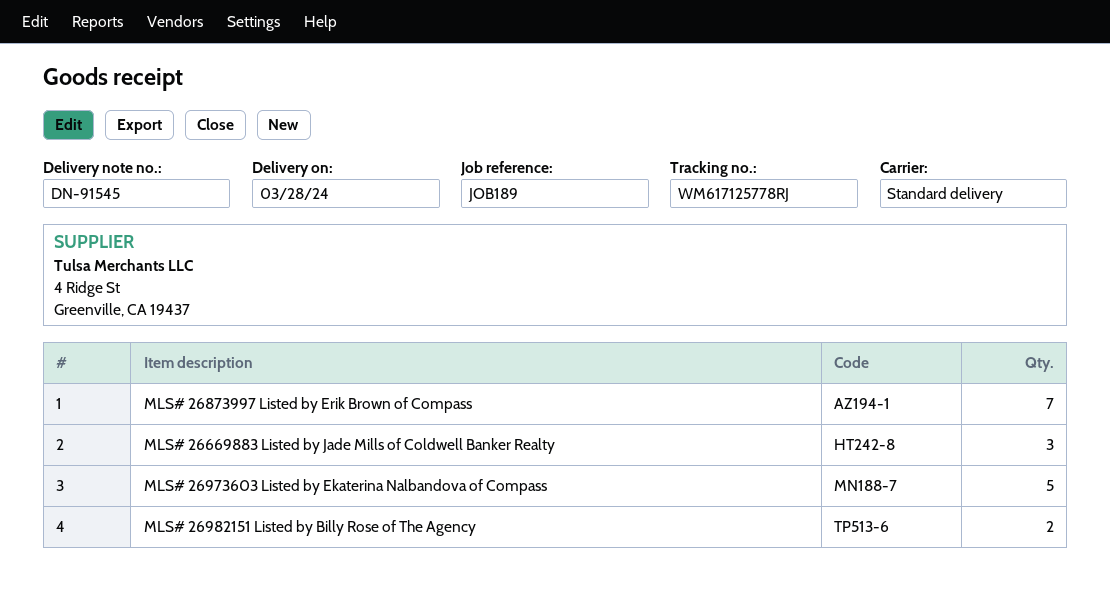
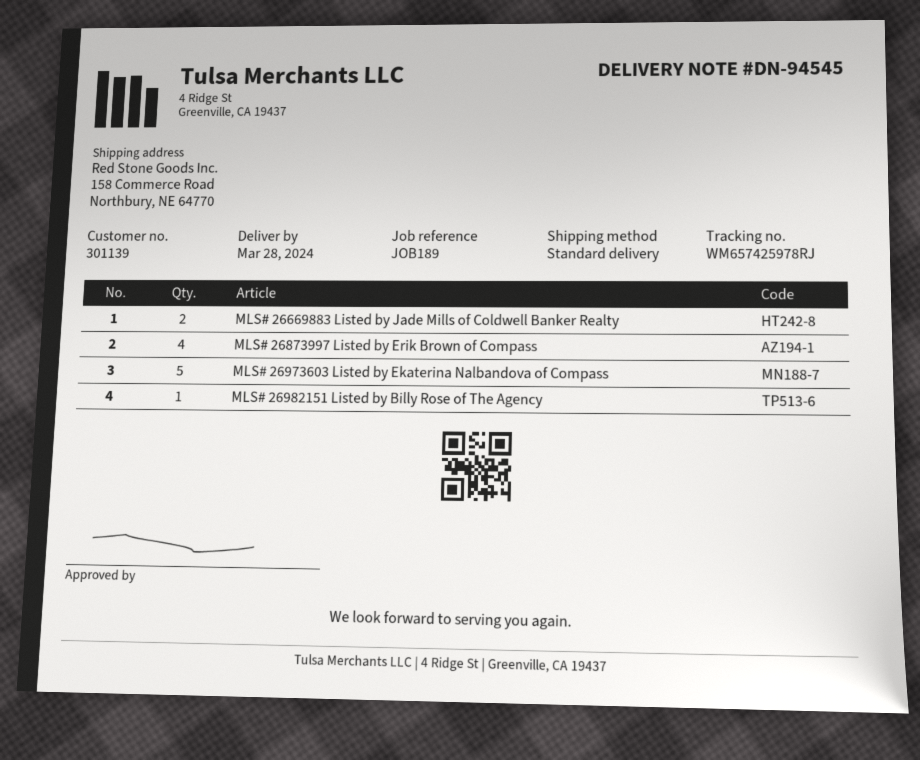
delivery note number: DN-91545 -> DN-94545
tracking number: WM617125778RJ -> WM657425978RJ
MLS# 26873997 Listed by Erik Brown of Compass: 7 -> 4
MLS# 26669883 Listed by Jade Mills of Coldwell Banker Realty: 3 -> 2
MLS# 26982151 Listed by Billy Rose of The Agency: 2 -> 1

